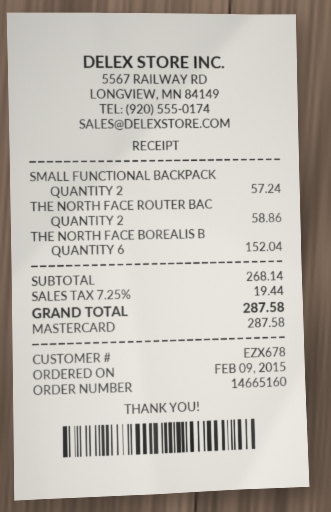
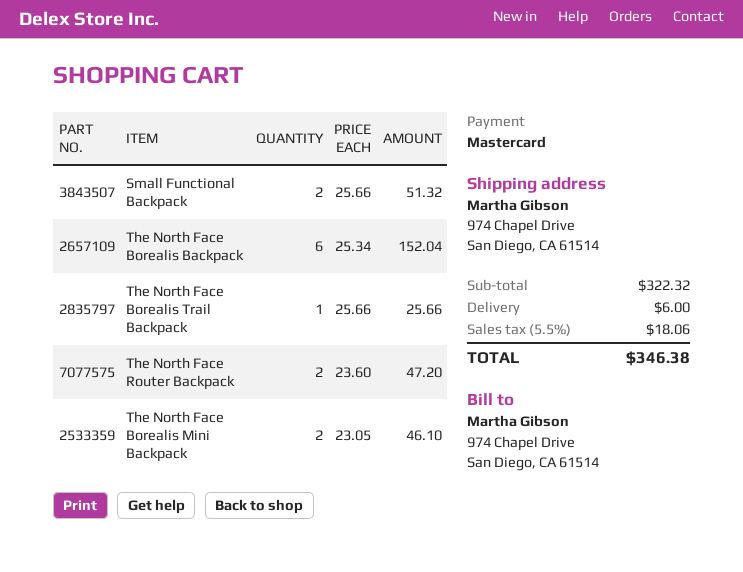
SMALL FUNCTIONAL BACKPACK: 2 for 57.24 -> 2 for 51.32
THE NORTH FACE ROUTER BAC: 2 for 58.86 -> 2 for 47.20
The North Face Borealis Trail Backpack: none -> 1 for 25.66
The North Face Borealis Mini Backpack: none -> 2 for 46.10
subtotal: 268.14 -> 322.32
shipping: none -> 6.00
tax: 7.25% = 19.44 -> 5.5% = 18.06
total: 287.58 -> 346.38

